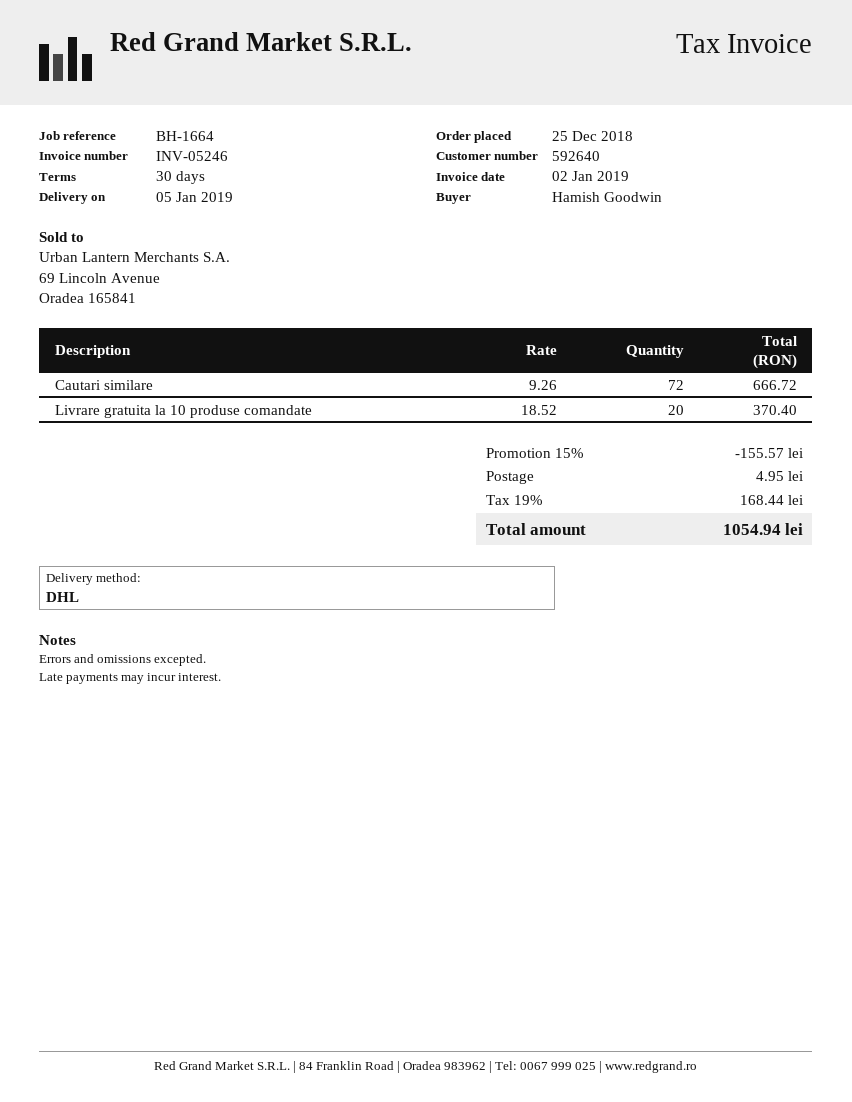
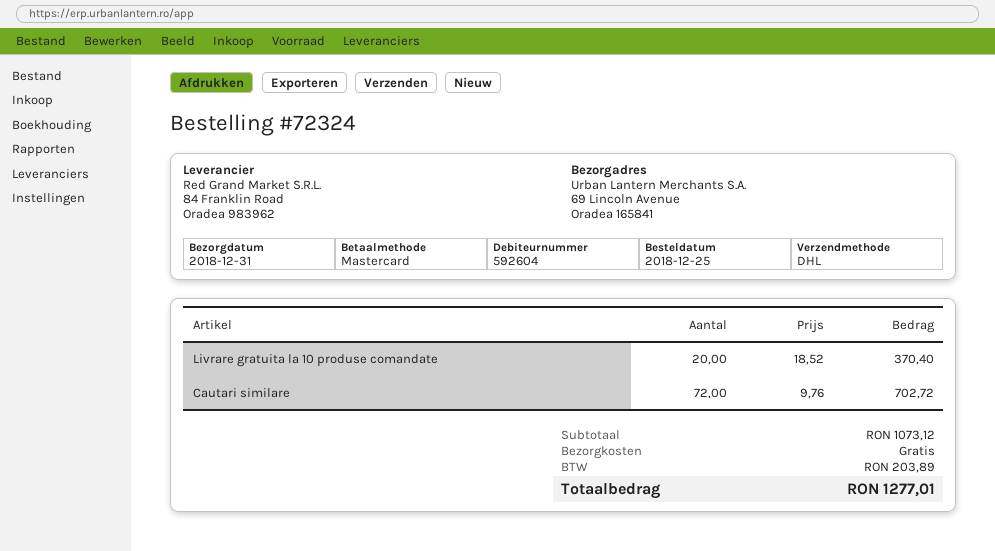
delivery date: 2019-01-05 -> 2018-12-31
customer number: 592640 -> 592604
Cautari similare: 72 x 9.26 = 666.72 -> 72 x 9.76 = 702.72
discount: 15% = 155.57 -> none
shipping: 4.95 -> 0.00
tax: 168.44 -> 203.89
total: 1054.94 -> 1277.01

